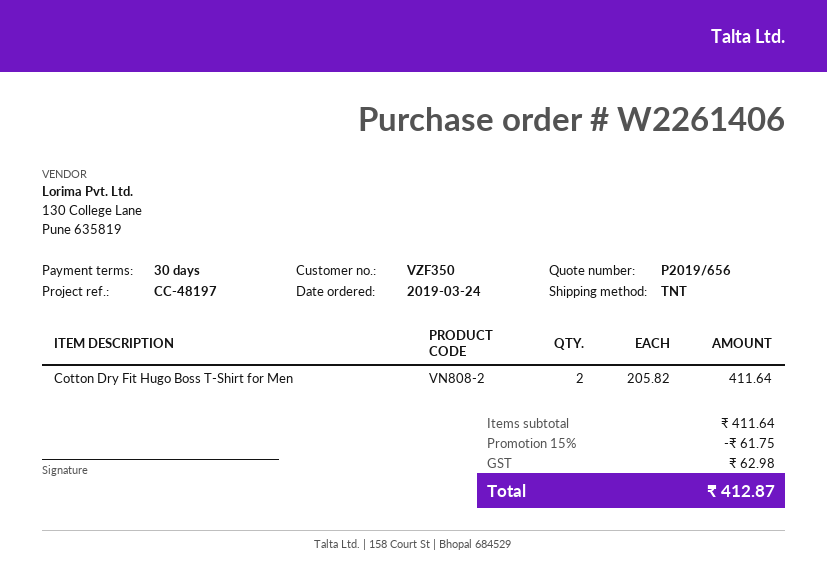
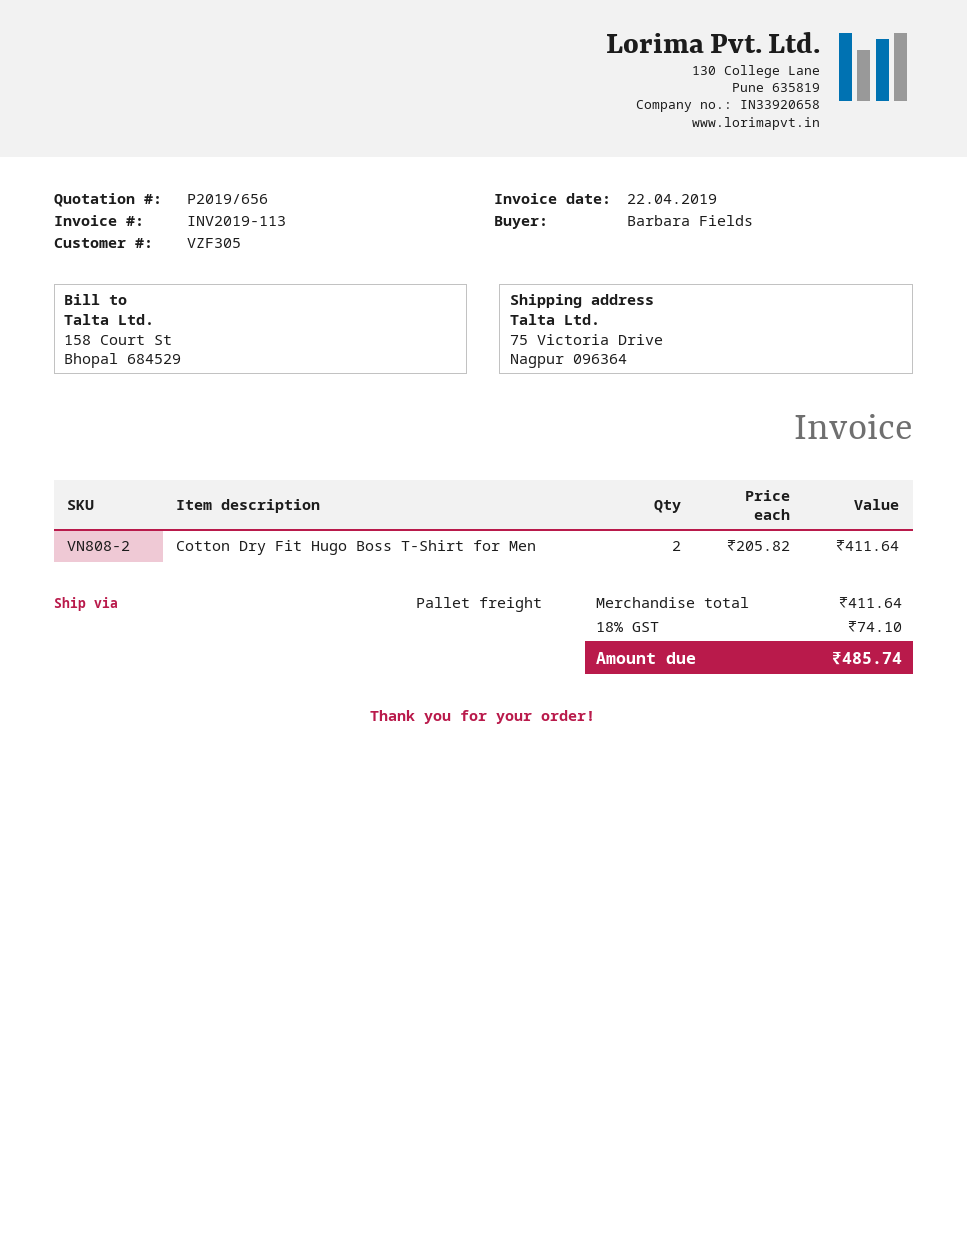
customer number: VZF350 -> VZF305
shipping method: TNT -> pallet freight
discount: 15% = 61.75 -> none
tax: 62.98 -> 74.10
total: 412.87 -> 485.74

